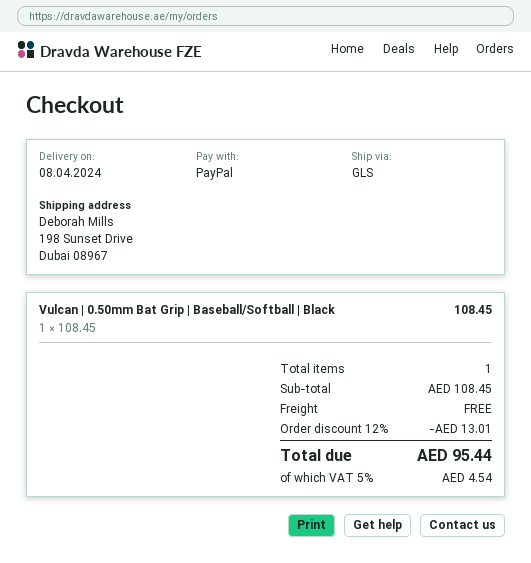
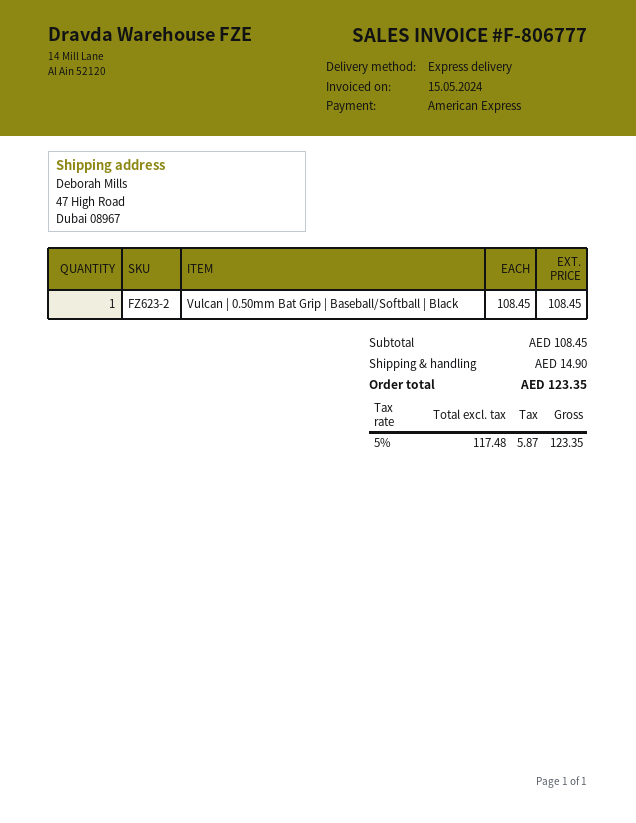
payment method: PayPal -> American Express
shipping method: GLS -> express
ship to: 198 Sunset Drive, Dubai 08967 -> 47 High Road, Dubai 08967
discount: 12% = 13.01 -> none
shipping: 0.00 -> 14.90
tax: 5% = 4.54 -> 5% = 5.87
total: 95.44 -> 123.35

